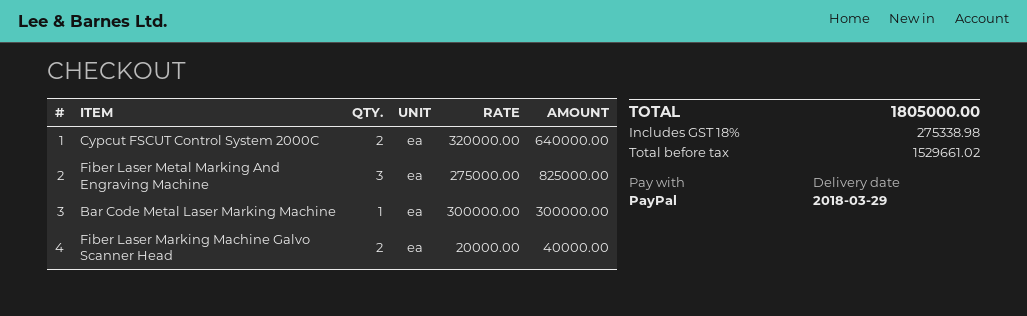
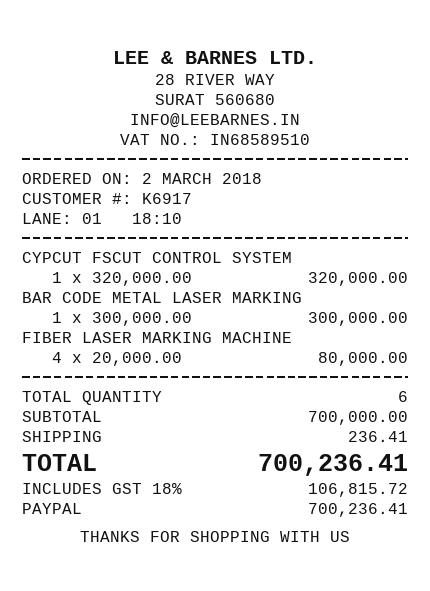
Cypcut FSCUT Control System 2000C: 2 x 320000.00 = 640000.00 -> 1 x 320000.00 = 320000.00
Fiber Laser Metal Marking And Engraving Machine: 3 x 275000.00 = 825000.00 -> none
Fiber Laser Marking Machine Galvo Scanner Head: 2 x 20000.00 = 40000.00 -> 4 x 20000.00 = 80000.00
shipping: none -> 236.41
tax: 18% = 275338.98 -> 18% = 106815.72
total: 1805000.00 -> 700236.41

